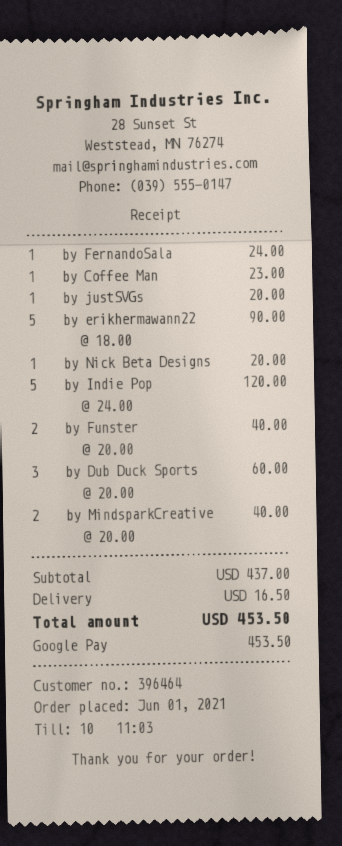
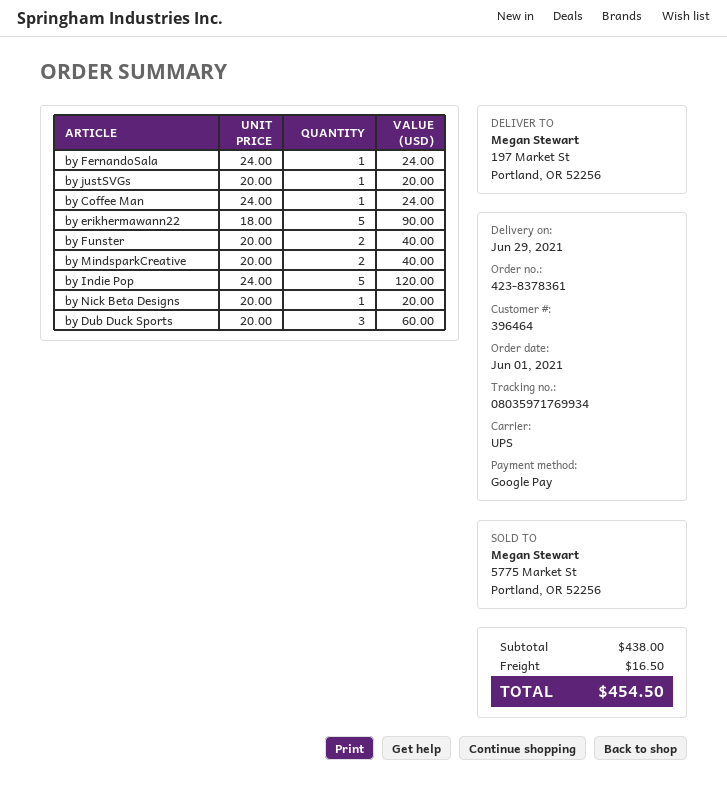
by Coffee Man: 1 x 23.00 = 23.00 -> 1 x 24.00 = 24.00
subtotal: 437.00 -> 438.00
total: 453.50 -> 454.50

